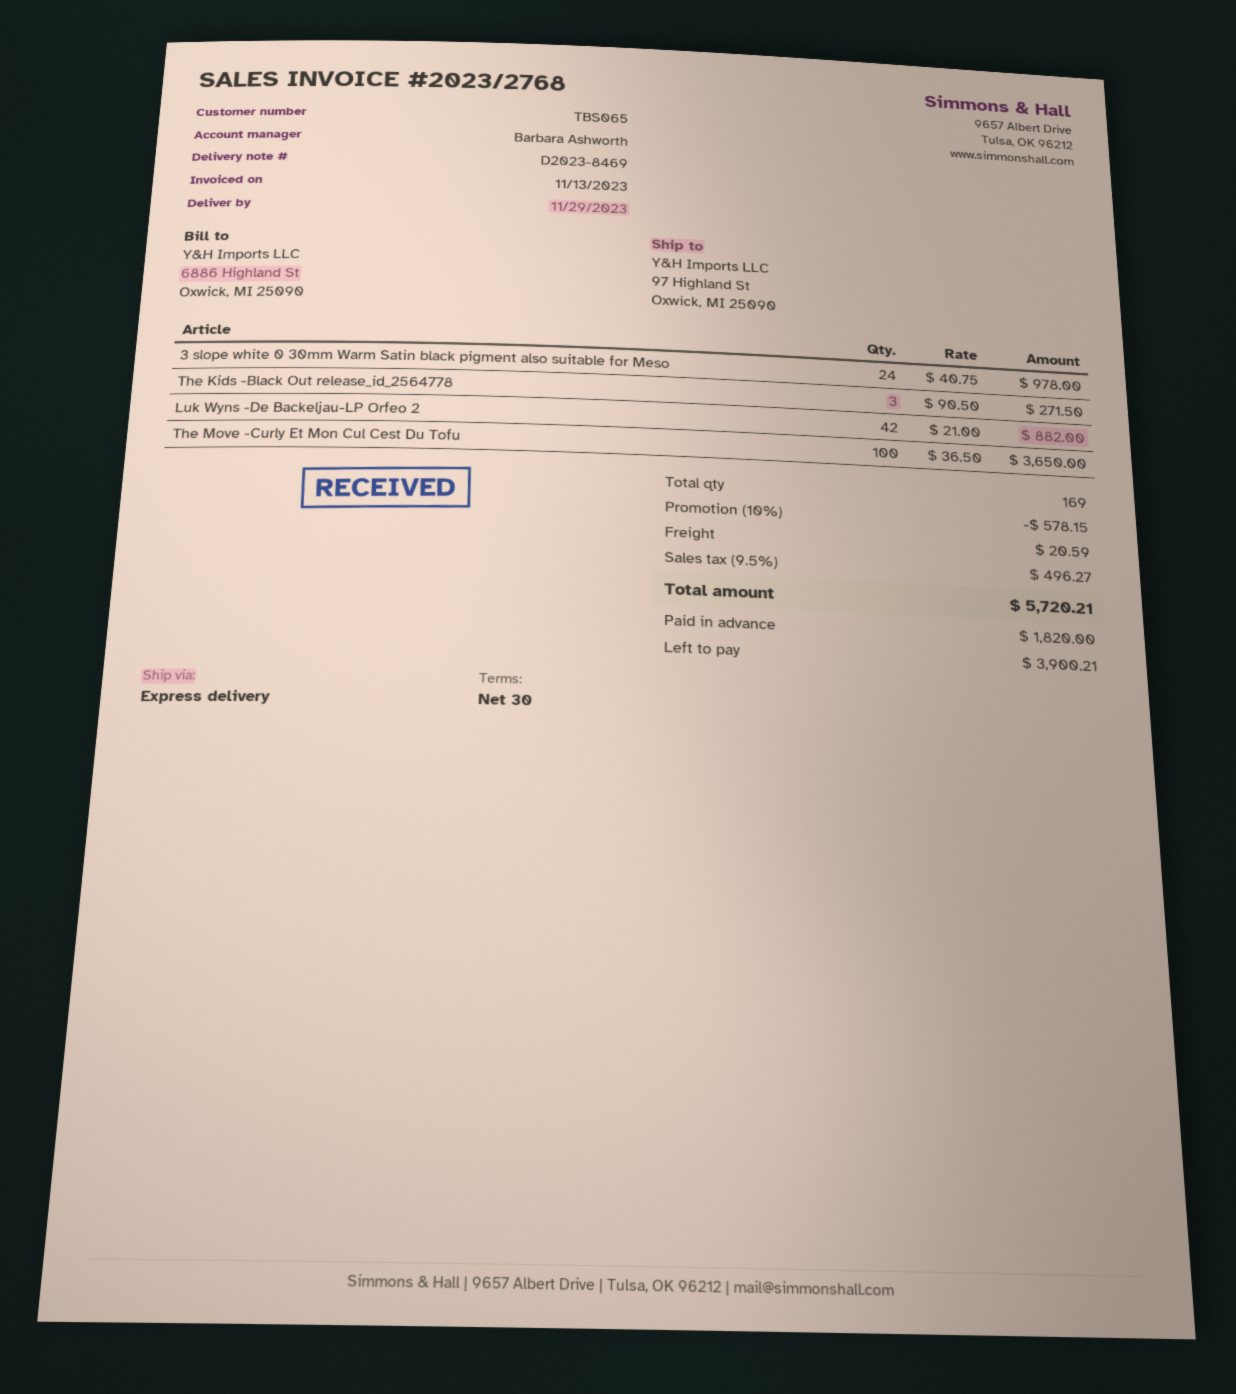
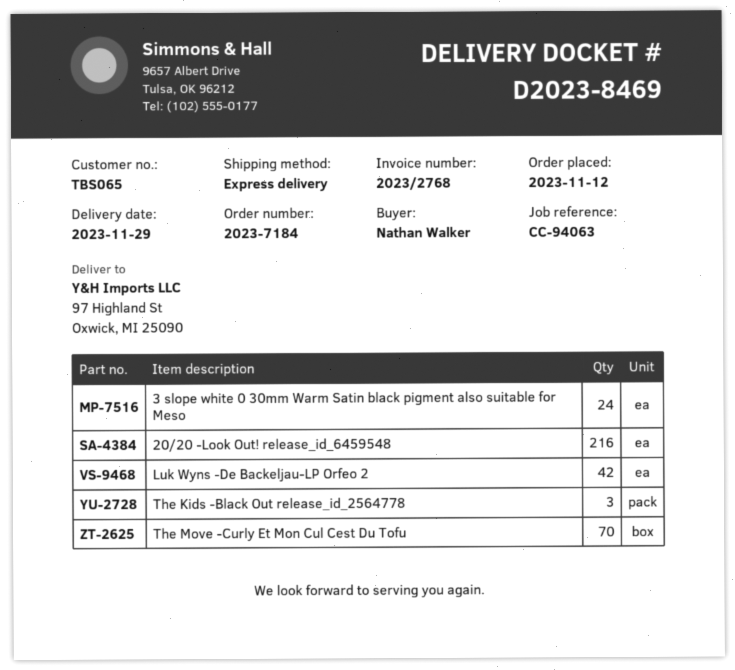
The Move -Curly Et Mon Cul Cest Du Tofu: 100 -> 70
20/20 -Look Out! release_id_6459548: none -> 216

